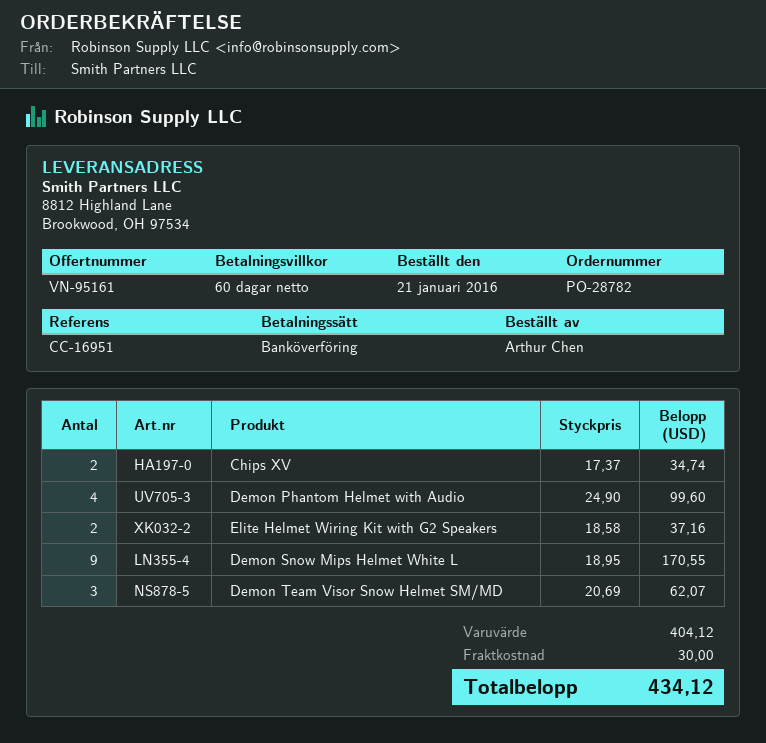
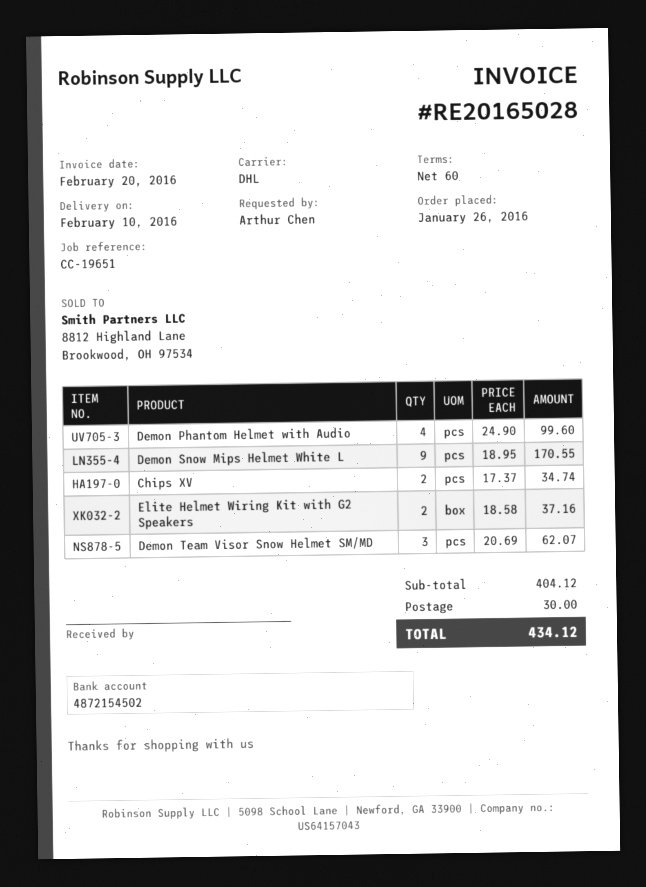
order date: 2016-01-21 -> 2016-01-26
reference: CC-16951 -> CC-19651

